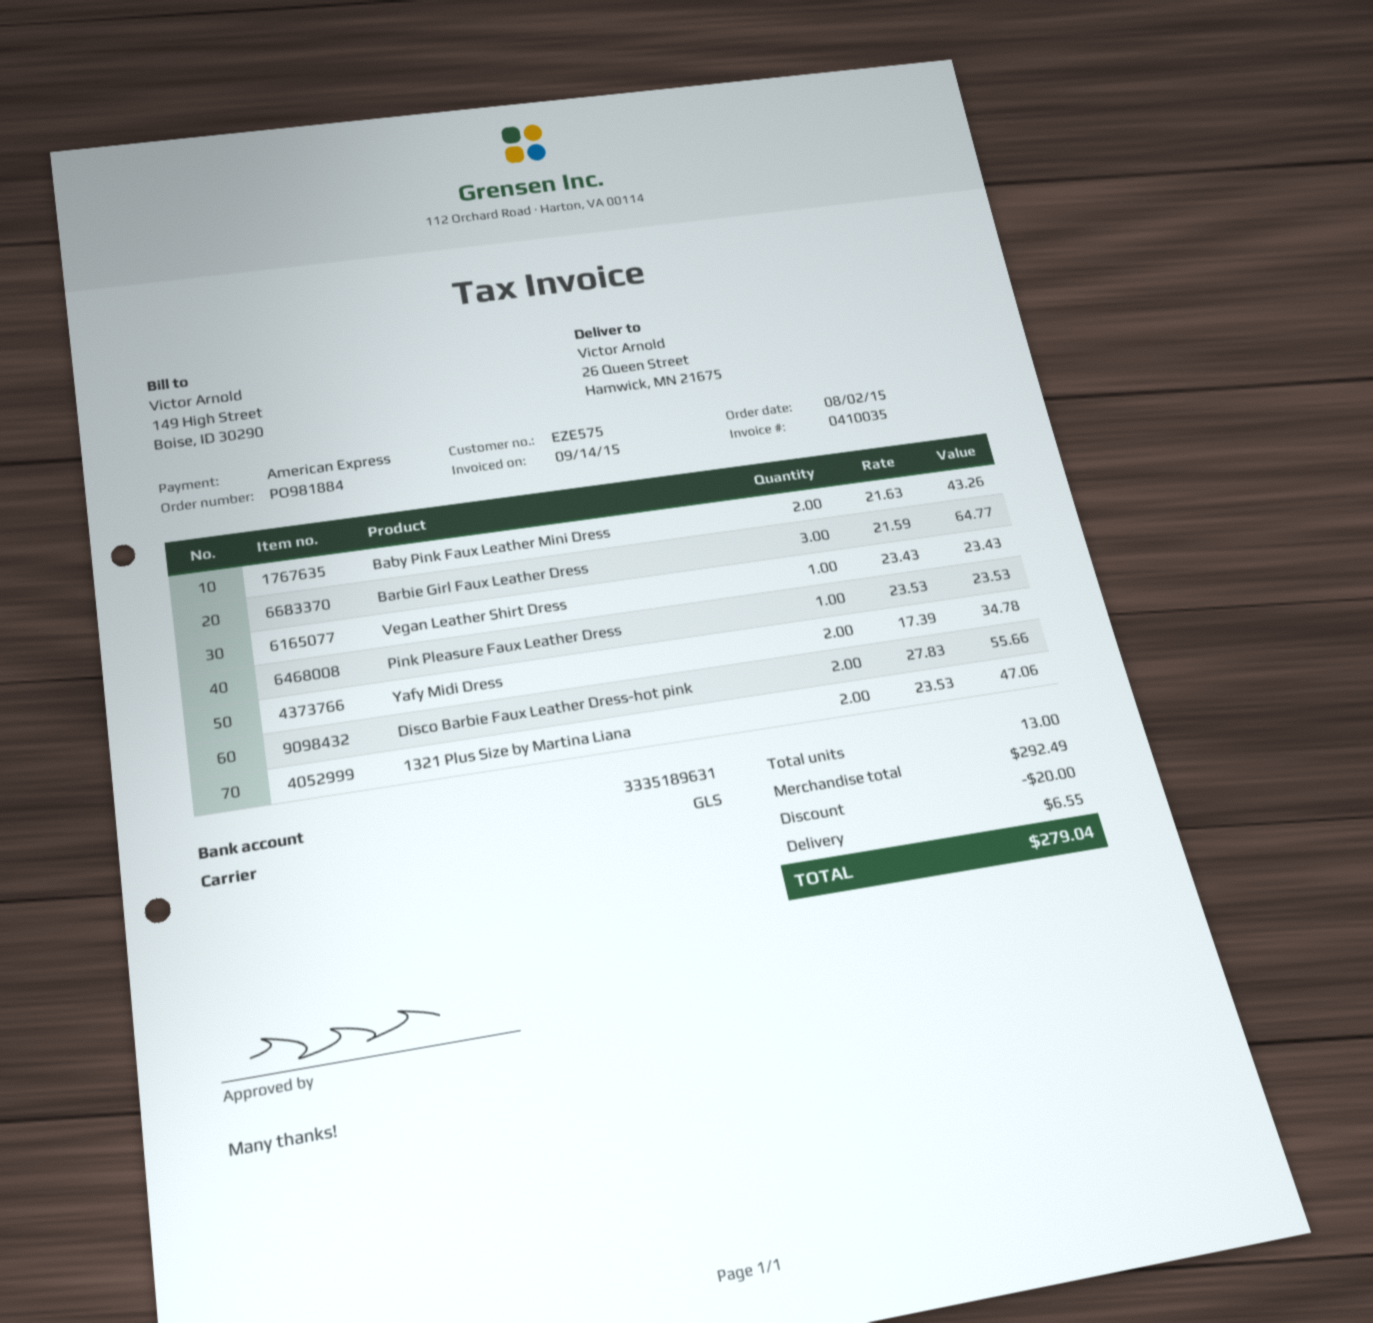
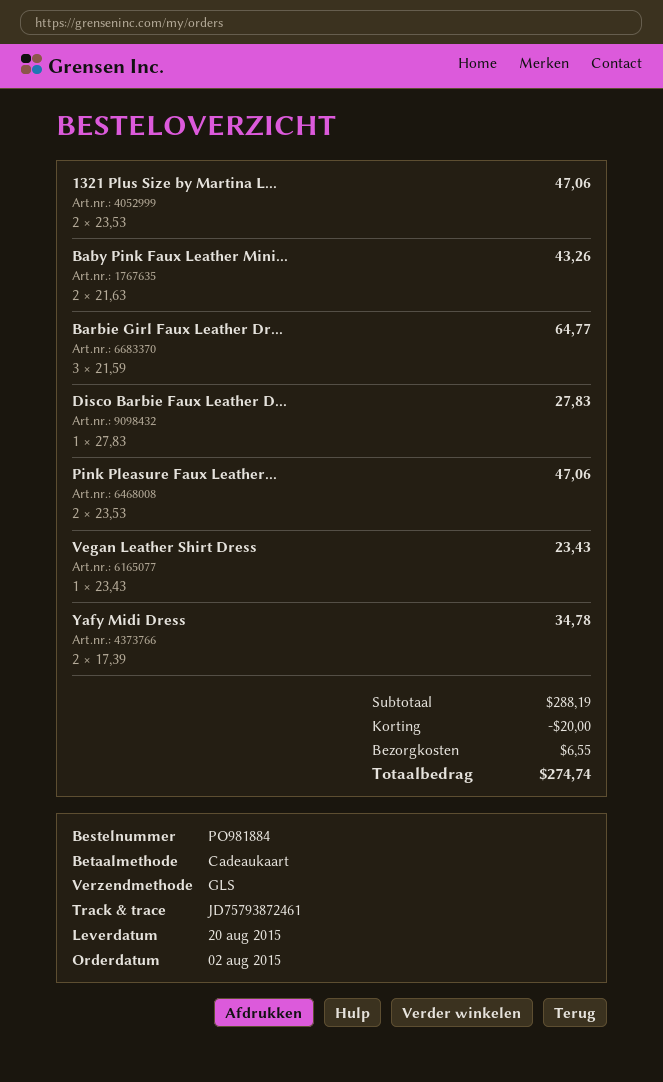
payment method: American Express -> gift card
Pink Pleasure Faux Leather Dress: 1 x 23.53 = 23.53 -> 2 x 23.53 = 47.06
Disco Barbie Faux Leather Dress-hot pink: 2 x 27.83 = 55.66 -> 1 x 27.83 = 27.83
subtotal: 292.49 -> 288.19
total: 279.04 -> 274.74

